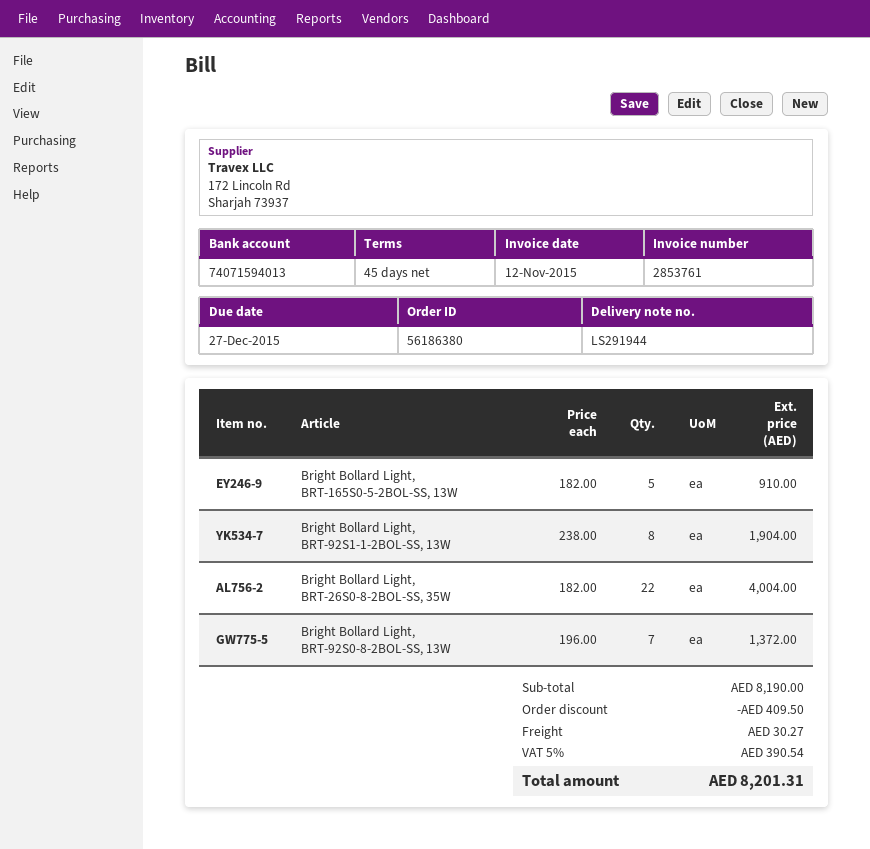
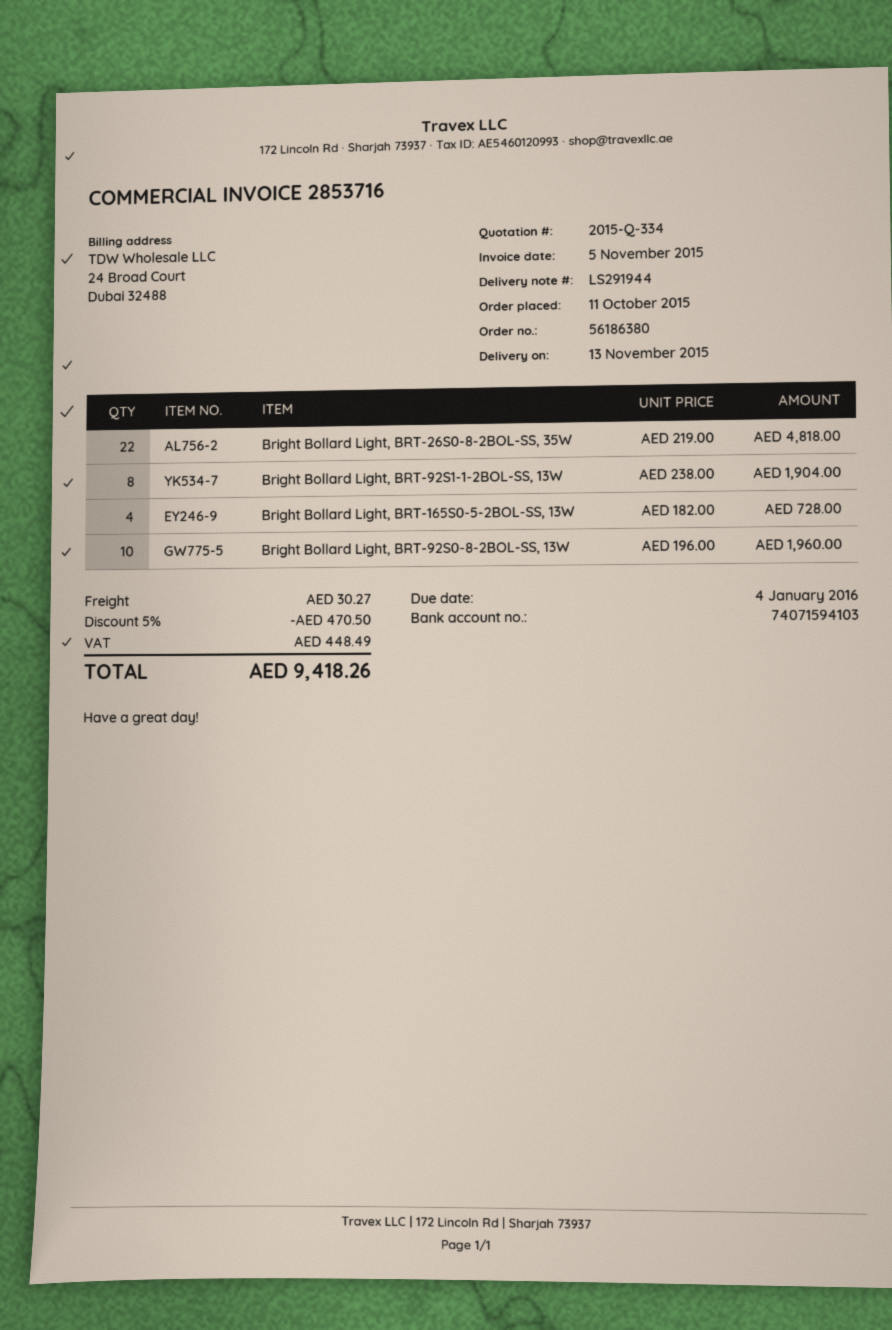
invoice number: 2853761 -> 2853716
invoice date: 2015-11-12 -> 2015-11-05
due date: 2015-12-27 -> 2016-01-04
bank account: 74071594013 -> 74071594103
Bright Bollard Light, BRT-165S0-5-2BOL-SS, 13W: 5 x 182.00 = 910.00 -> 4 x 182.00 = 728.00
Bright Bollard Light, BRT-26S0-8-2BOL-SS, 35W: 22 x 182.00 = 4004.00 -> 22 x 219.00 = 4818.00
Bright Bollard Light, BRT-92S0-8-2BOL-SS, 13W: 7 x 196.00 = 1372.00 -> 10 x 196.00 = 1960.00
discount: 409.50 -> 470.50
tax: 390.54 -> 448.49
total: 8201.31 -> 9418.26

